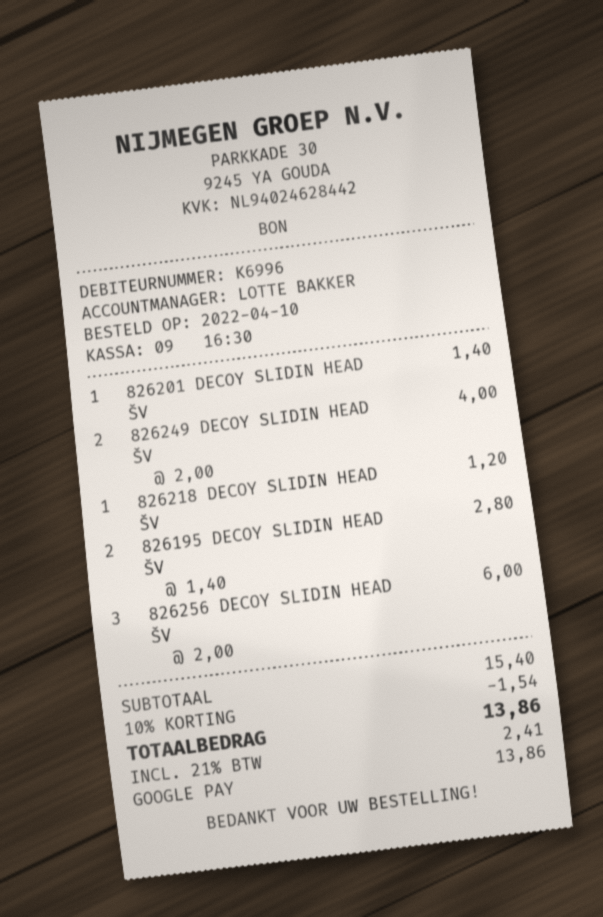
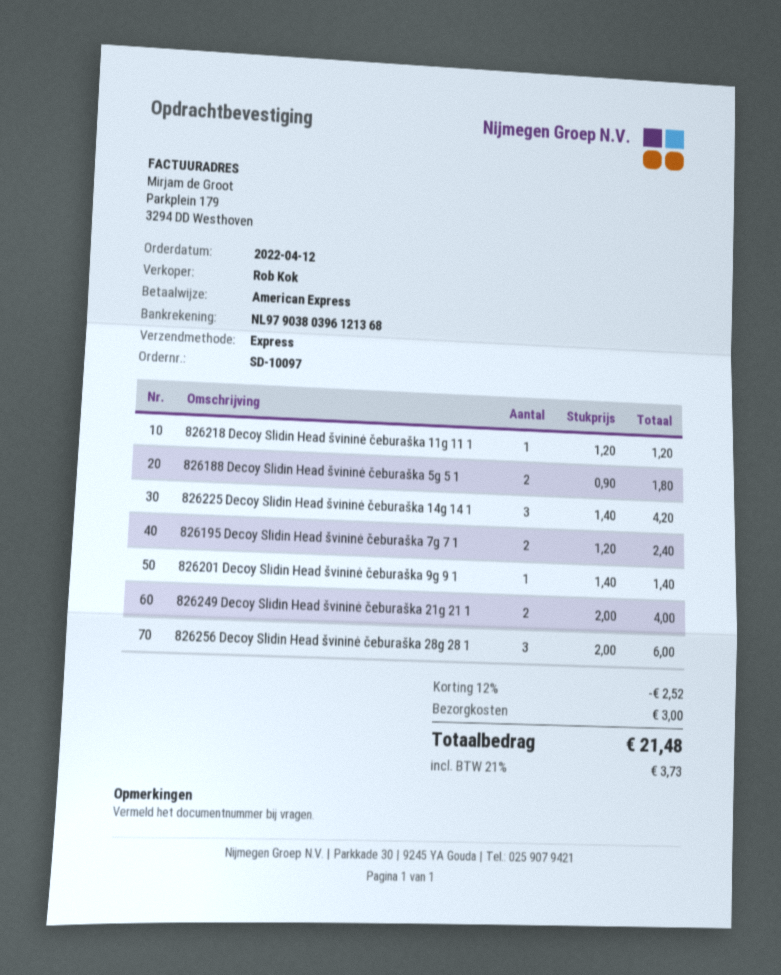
order date: 2022-04-10 -> 2022-04-12
sales rep: LOTTE BAKKER -> Rob Kok
payment method: Google Pay -> American Express
826195 DECOY SLIDIN HEAD ŠV: 2 x 1.40 = 2.80 -> 2 x 1.20 = 2.40
826188 Decoy Slidin Head švininė čeburaška 5g 5 1: none -> 2 x 0.90 = 1.80
826225 Decoy Slidin Head švininė čeburaška 14g 14 1: none -> 3 x 1.40 = 4.20
discount: 10% = 1.54 -> 12% = 2.52
shipping: none -> 3.00
tax: 21% = 2.41 -> 21% = 3.73
total: 13.86 -> 21.48

